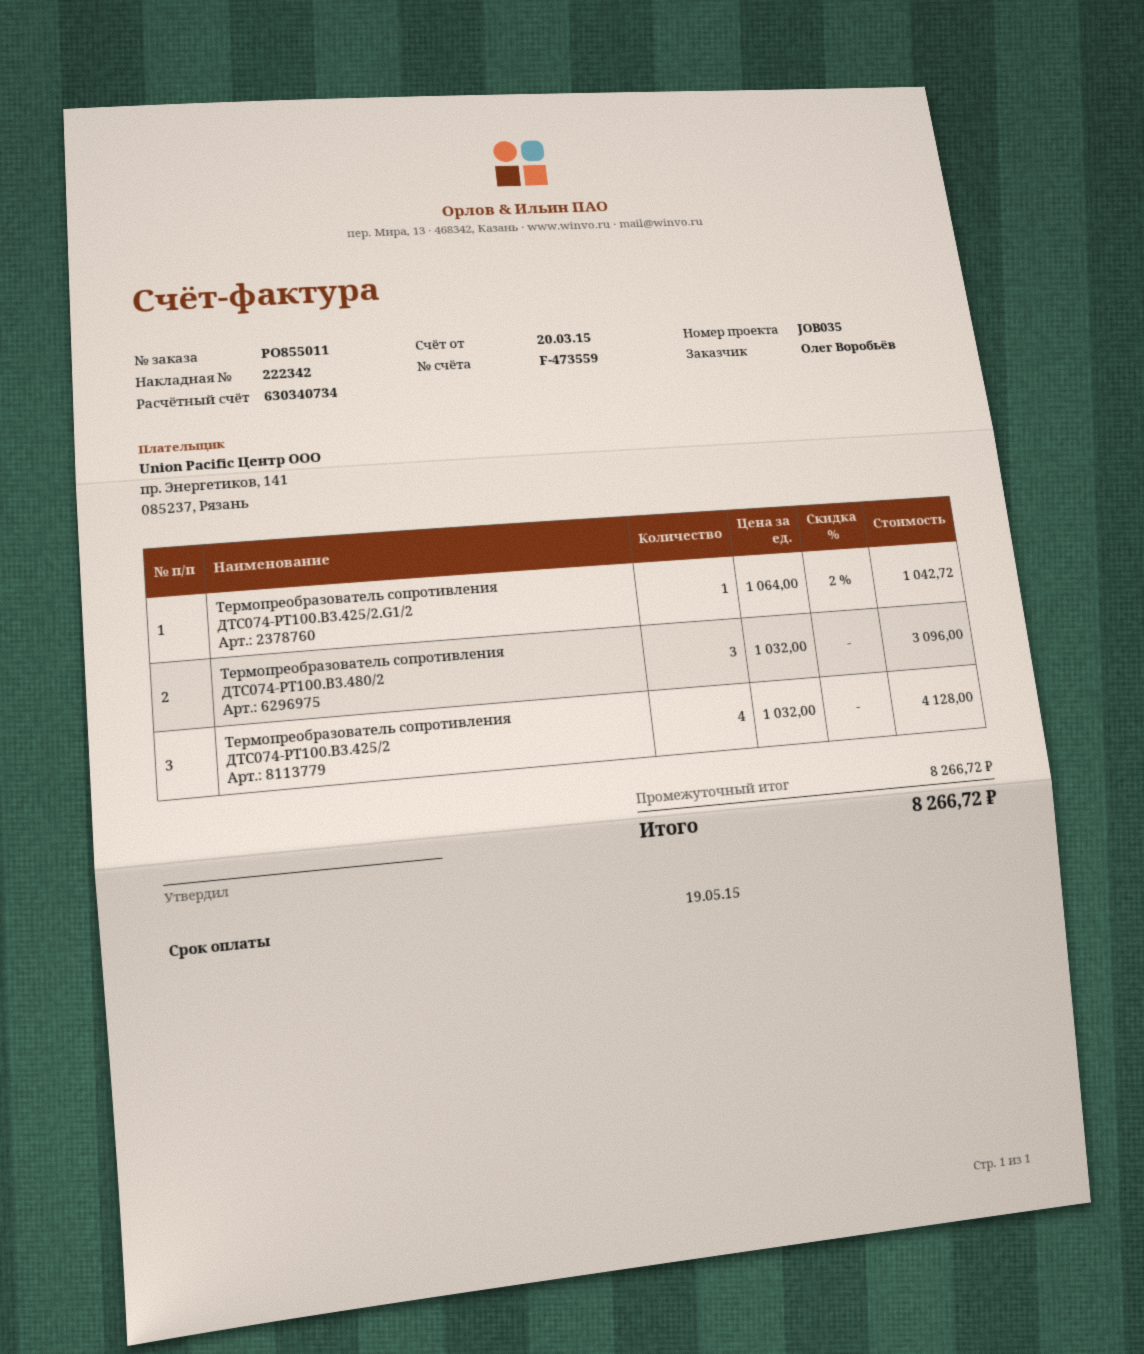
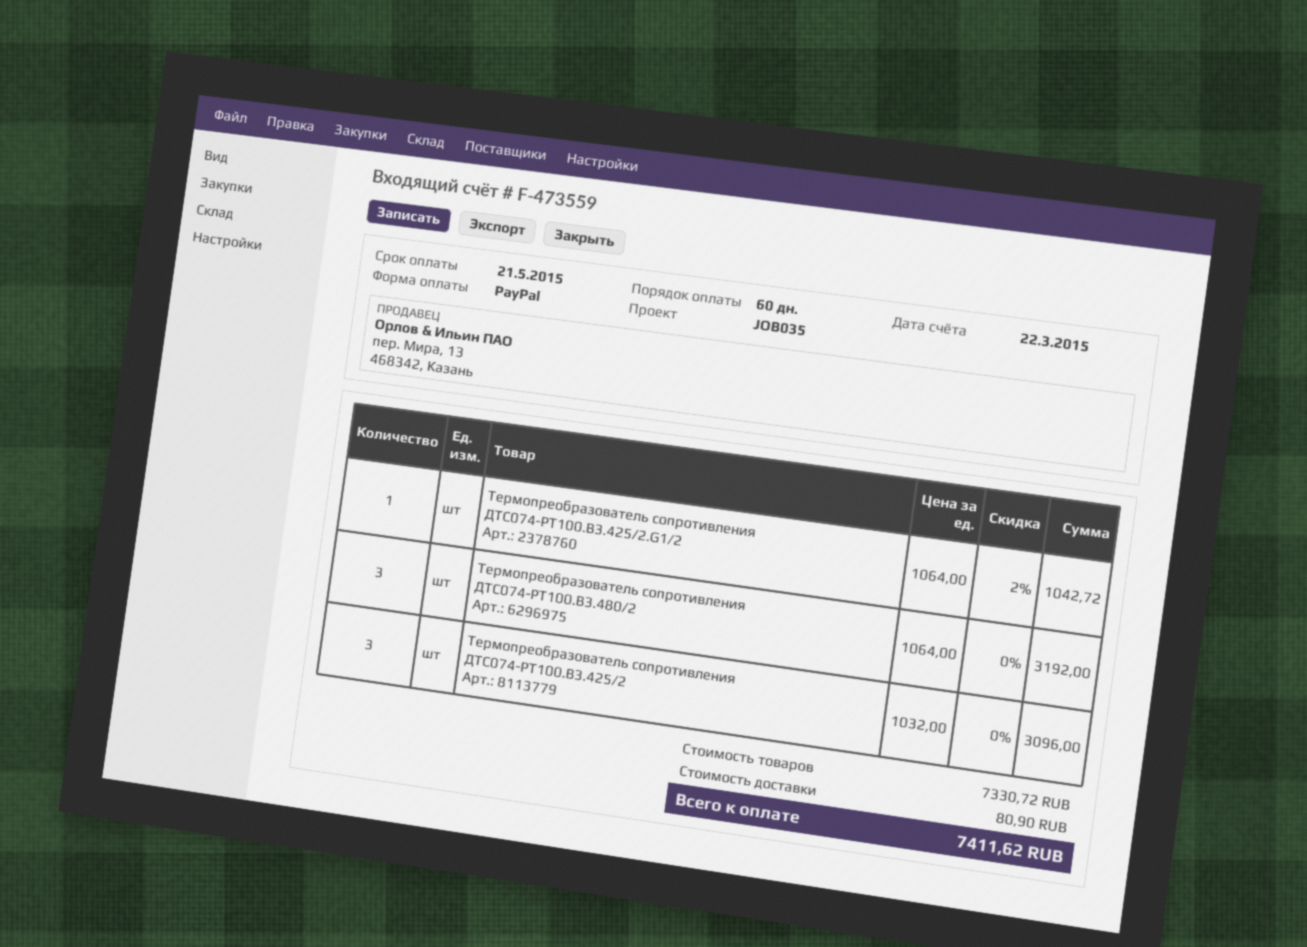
invoice date: 2015-03-20 -> 2015-03-22
due date: 2015-05-19 -> 2015-05-21
Термопреобразователь сопротивления ДТС074-РТ100.В3.480/2: 3 x 1032.00 = 3096.00 -> 3 x 1064.00 = 3192.00
Термопреобразователь сопротивления ДТС074-РТ100.В3.425/2: 4 x 1032.00 = 4128.00 -> 3 x 1032.00 = 3096.00
subtotal: 8266.72 -> 7330.72
shipping: none -> 80.90
total: 8266.72 -> 7411.62

